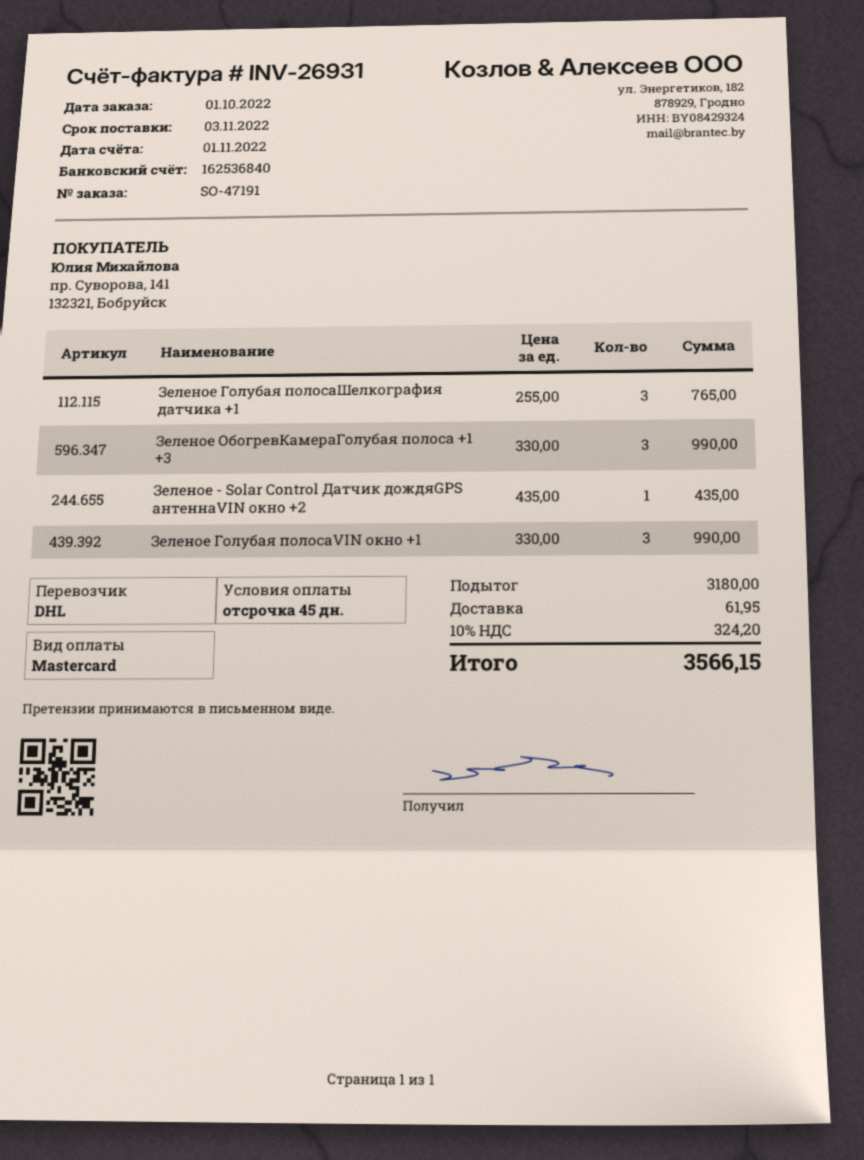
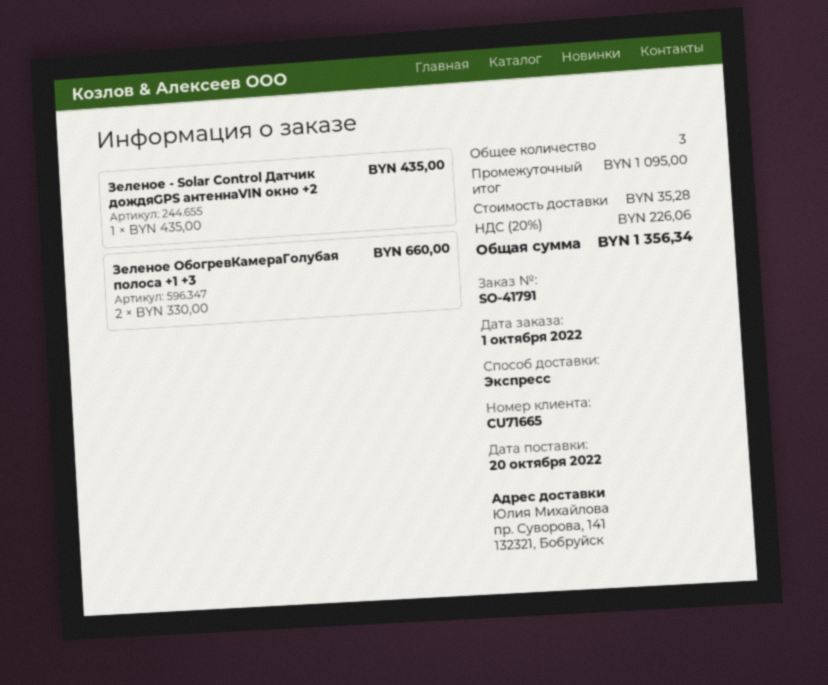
order number: SO-47191 -> SO-41791
delivery date: 2022-11-03 -> 2022-10-20
shipping method: DHL -> express
Зеленое Голубая полосаШелкография датчика +1: 3 x 255.00 = 765.00 -> none
Зеленое ОбогревКамераГолубая полоса +1 +3: 3 x 330.00 = 990.00 -> 2 x 330.00 = 660.00
Зеленое Голубая полосаVIN окно +1: 3 x 330.00 = 990.00 -> none
subtotal: 3180.00 -> 1095.00
shipping: 61.95 -> 35.28
tax: 10% = 324.20 -> 20% = 226.06
total: 3566.15 -> 1356.34

